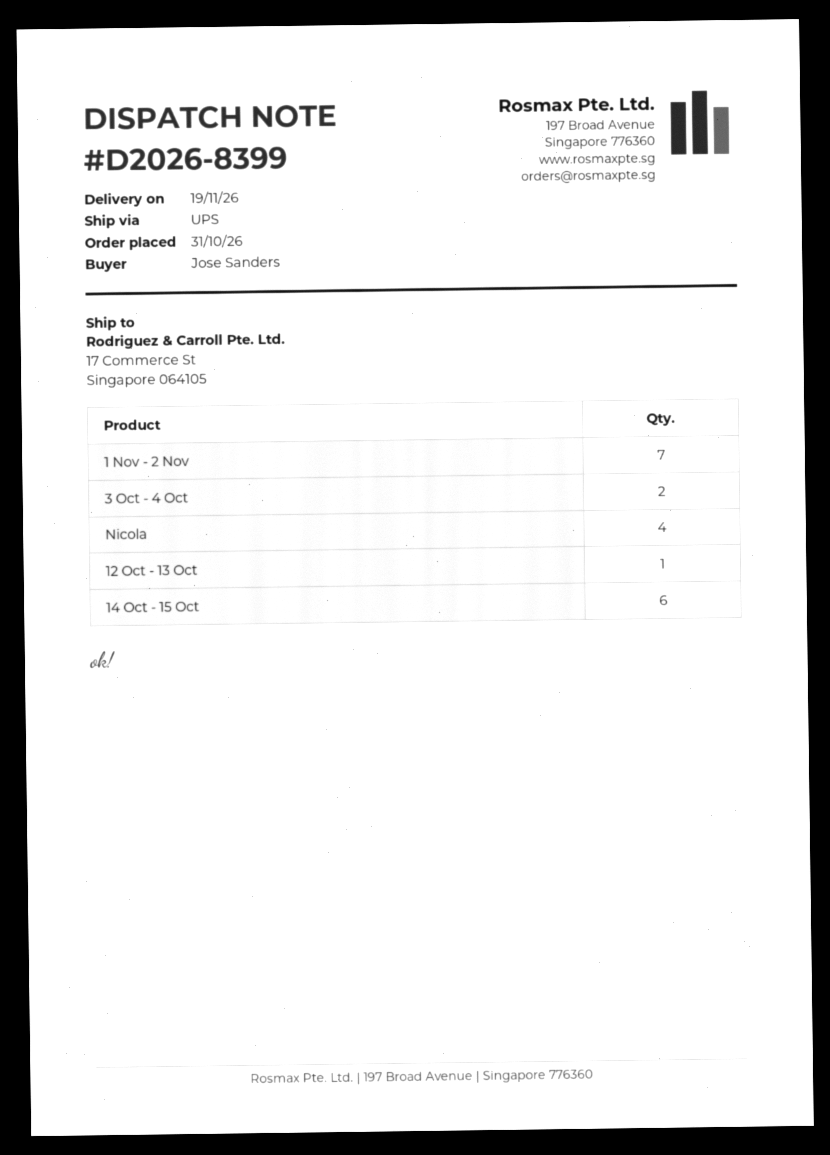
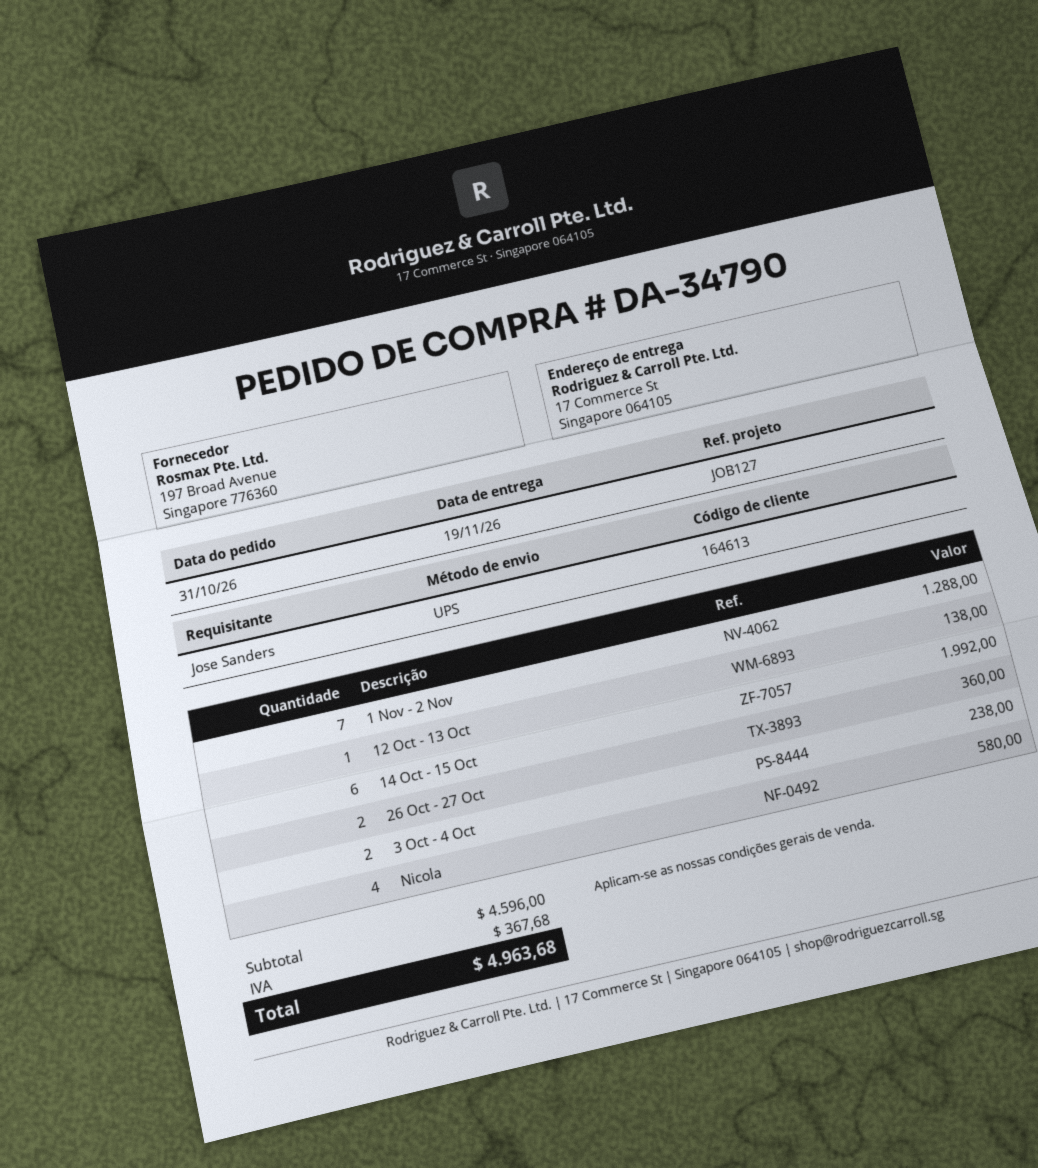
26 Oct - 27 Oct: none -> 2

